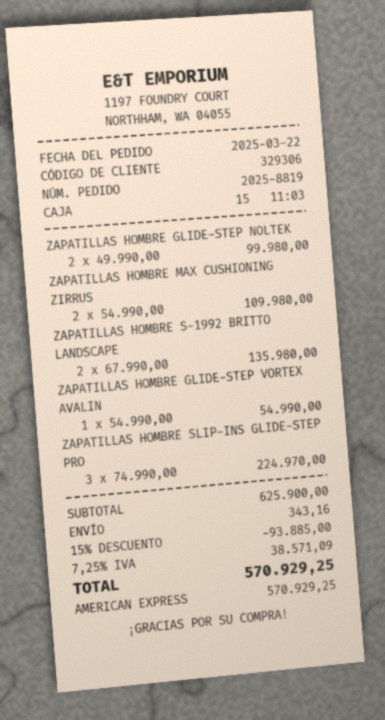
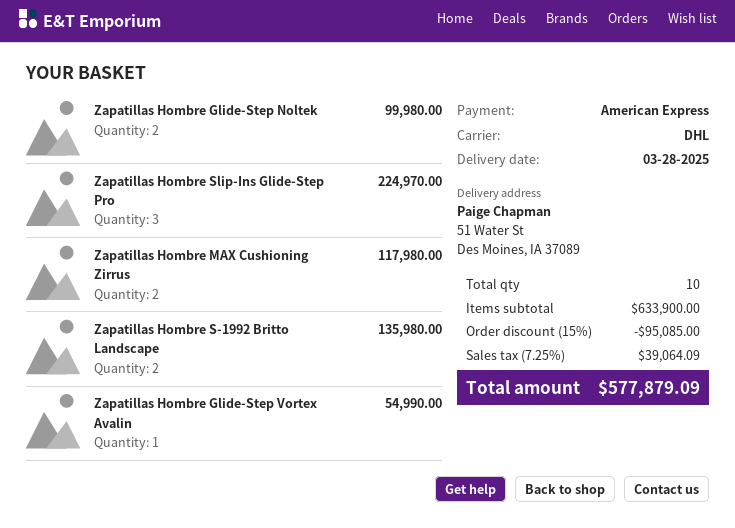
ZAPATILLAS HOMBRE MAX CUSHIONING ZIRRUS: 2 for 109980.00 -> 2 for 117980.00
subtotal: 625900.00 -> 633900.00
discount: 15% = 93885.00 -> 15% = 95085.00
shipping: 343.16 -> none
tax: 7.25% = 38571.09 -> 7.25% = 39064.09
total: 570929.25 -> 577879.09

